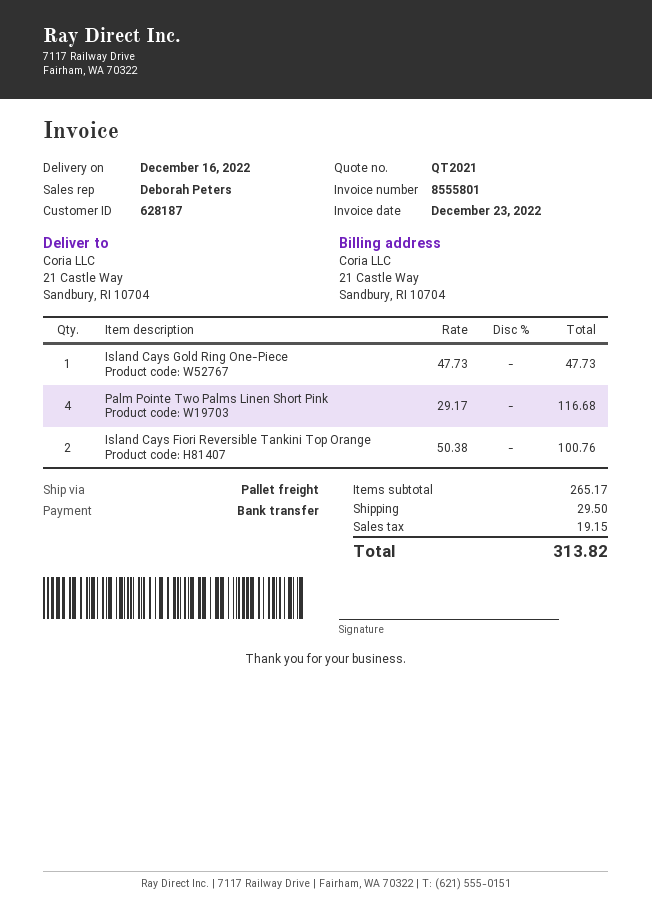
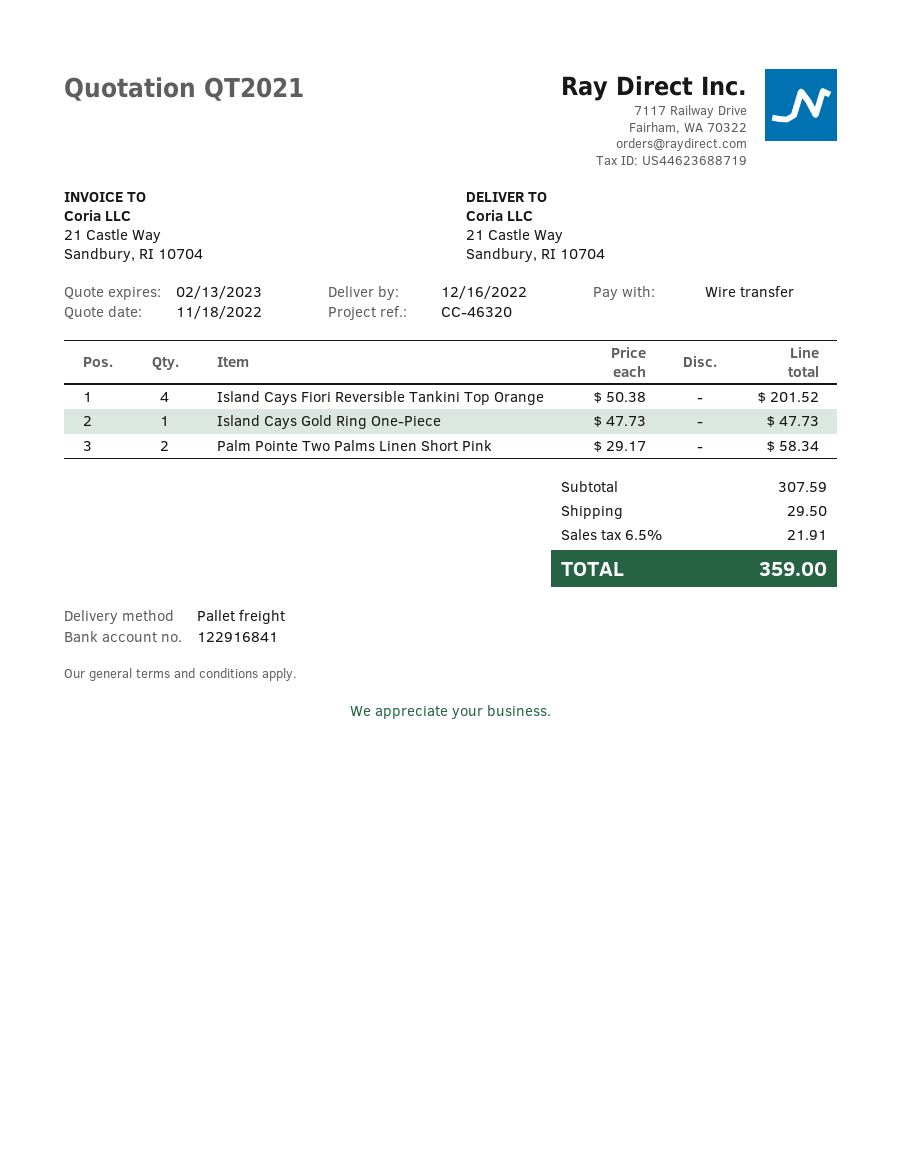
Palm Pointe Two Palms Linen Short Pink: 4 x 29.17 = 116.68 -> 2 x 29.17 = 58.34
Island Cays Fiori Reversible Tankini Top Orange: 2 x 50.38 = 100.76 -> 4 x 50.38 = 201.52
subtotal: 265.17 -> 307.59
tax: 19.15 -> 21.91
total: 313.82 -> 359.00

